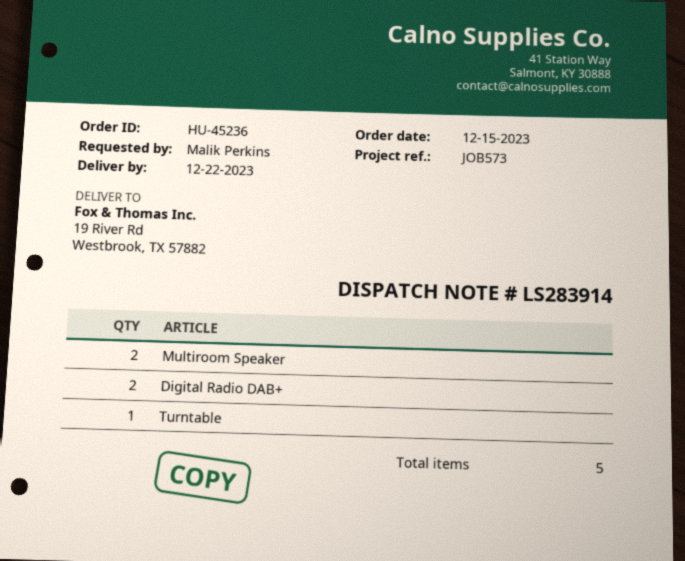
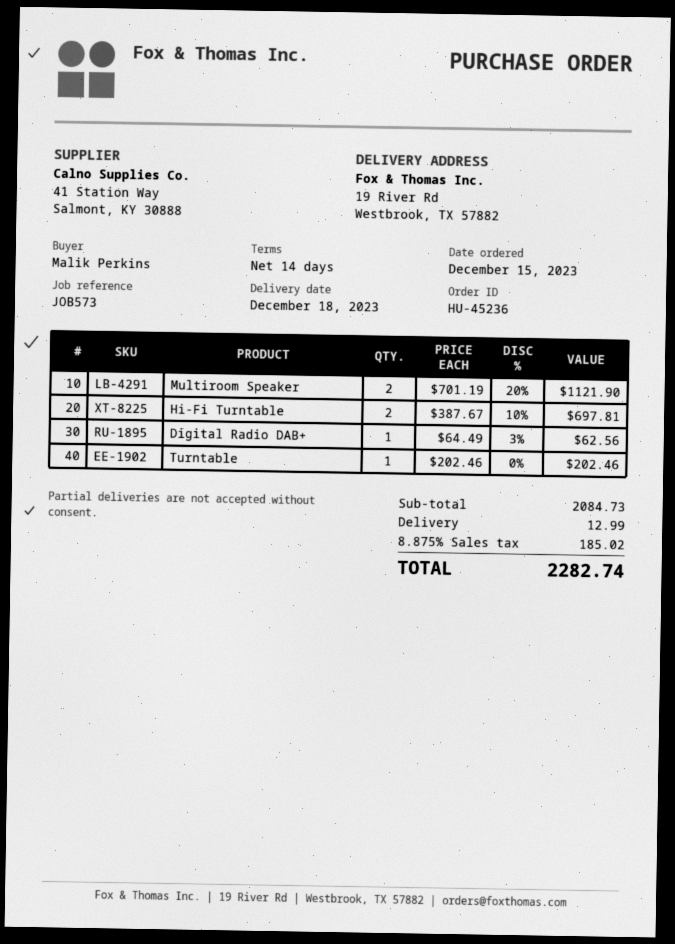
delivery date: 2023-12-22 -> 2023-12-18
Digital Radio DAB+: 2 -> 1
Hi-Fi Turntable: none -> 2

